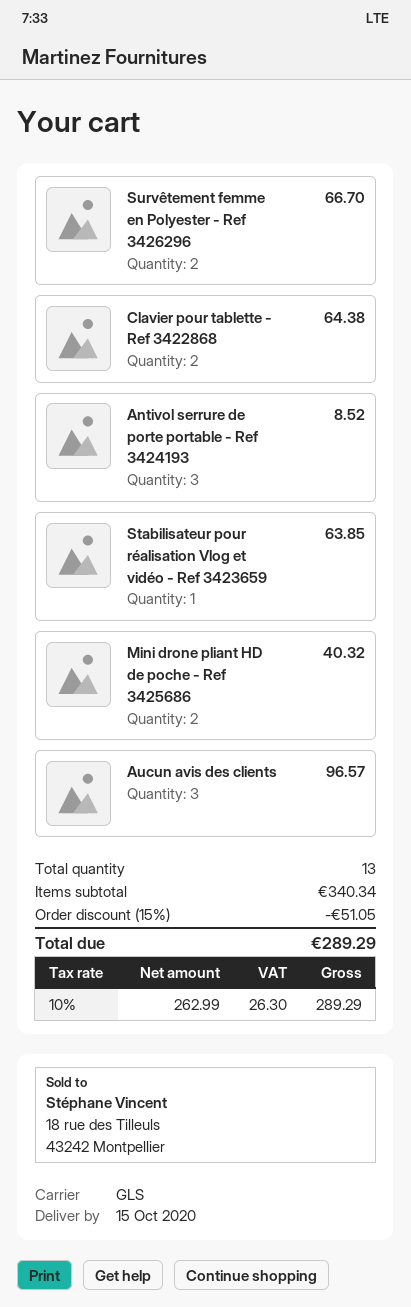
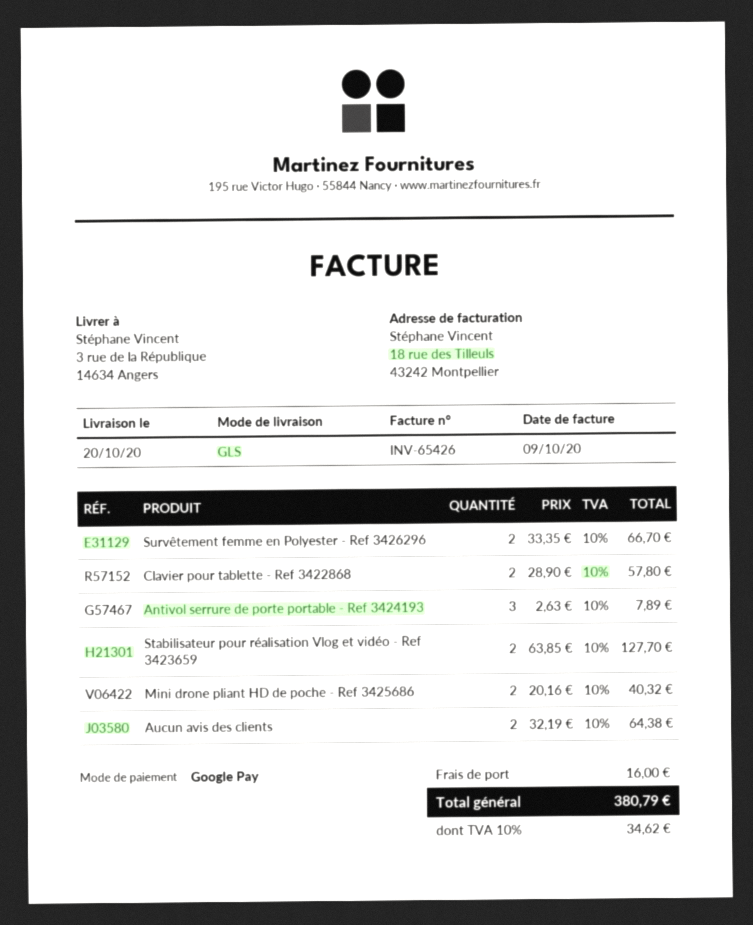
delivery date: 2020-10-15 -> 2020-10-20
Clavier pour tablette - Ref 3422868: 2 for 64.38 -> 2 for 57.80
Antivol serrure de porte portable - Ref 3424193: 3 for 8.52 -> 3 for 7.89
Stabilisateur pour réalisation Vlog et vidéo - Ref 3423659: 1 for 63.85 -> 2 for 127.70
Aucun avis des clients: 3 for 96.57 -> 2 for 64.38
discount: 15% = 51.05 -> none
shipping: none -> 16.00
tax: 10% = 26.30 -> 10% = 34.62
total: 289.29 -> 380.79

